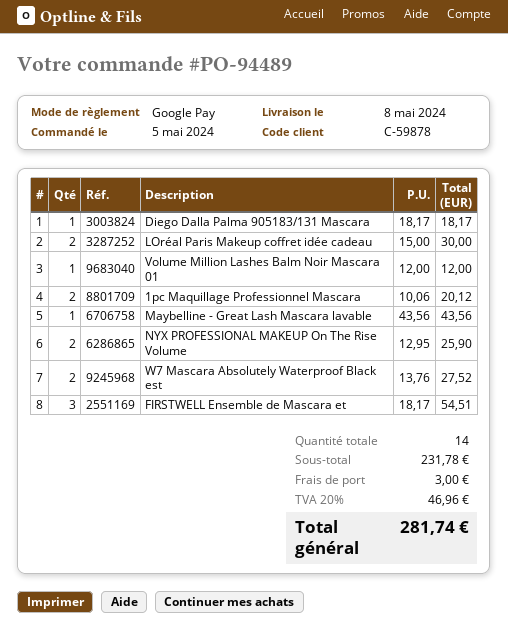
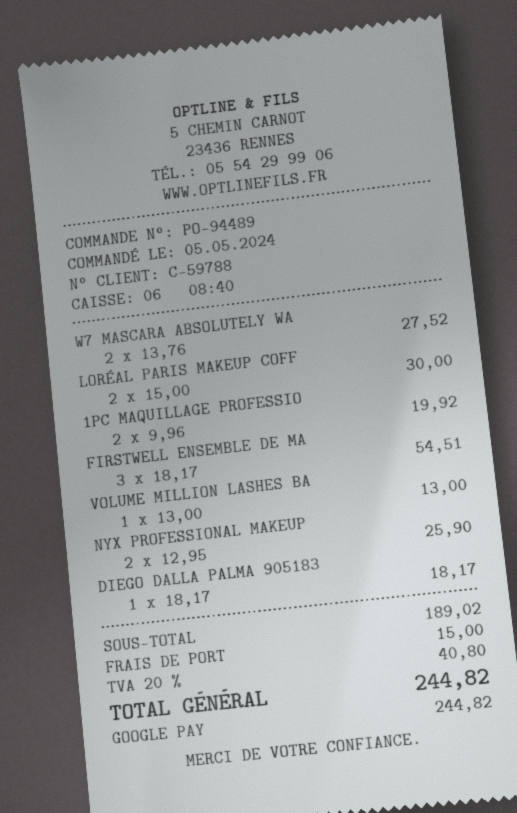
customer number: C-59878 -> C-59788
Volume Million Lashes Balm Noir Mascara 01: 1 x 12.00 = 12.00 -> 1 x 13.00 = 13.00
1pc Maquillage Professionnel Mascara: 2 x 10.06 = 20.12 -> 2 x 9.96 = 19.92
Maybelline - Great Lash Mascara lavable: 1 x 43.56 = 43.56 -> none
subtotal: 231.78 -> 189.02
shipping: 3.00 -> 15.00
tax: 20% = 46.96 -> 20% = 40.80
total: 281.74 -> 244.82

